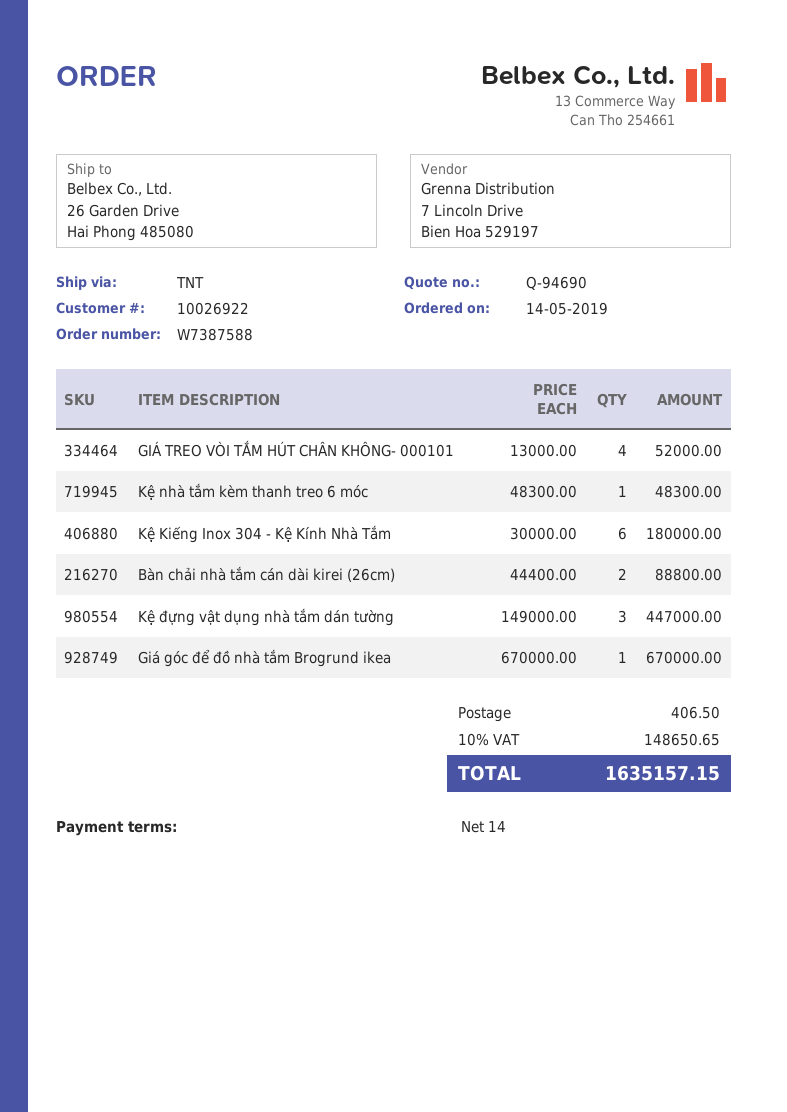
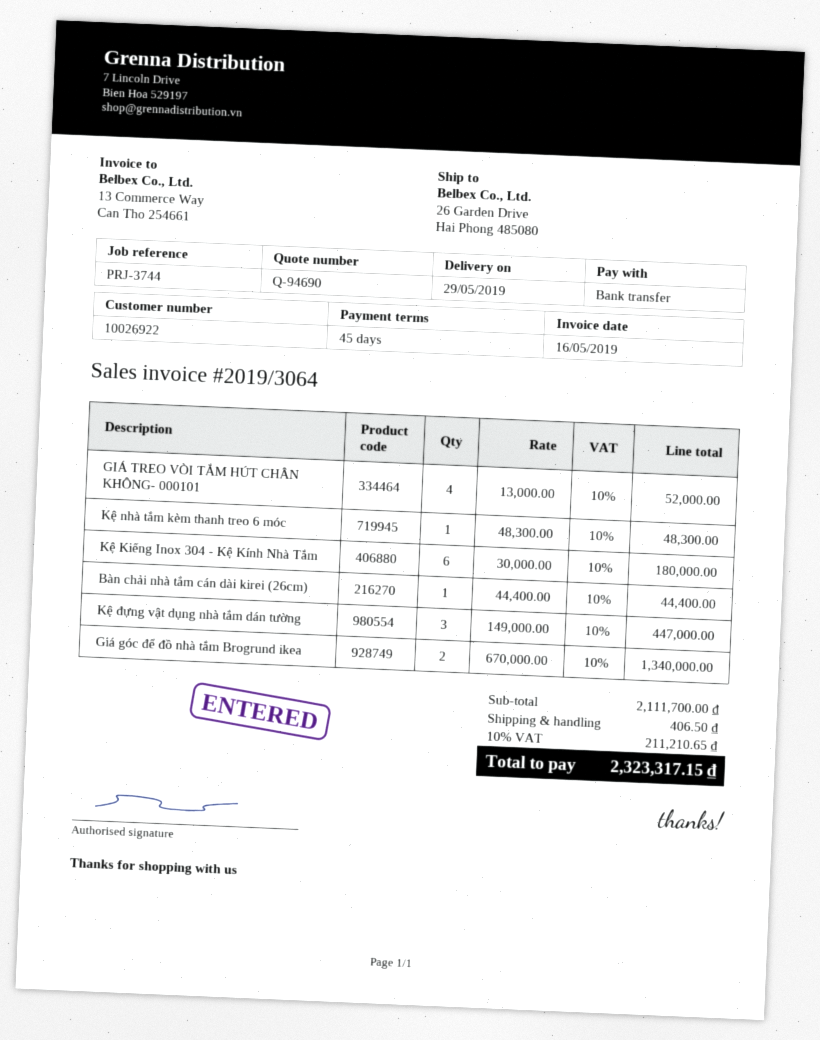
payment terms: 14 days -> 45 days
Bàn chải nhà tắm cán dài kirei (26cm): 2 x 44400.00 = 88800.00 -> 1 x 44400.00 = 44400.00
Giá góc để đồ nhà tắm Brogrund ikea: 1 x 670000.00 = 670000.00 -> 2 x 670000.00 = 1340000.00
tax: 10% = 148650.65 -> 10% = 211210.65
total: 1635157.15 -> 2323317.15

